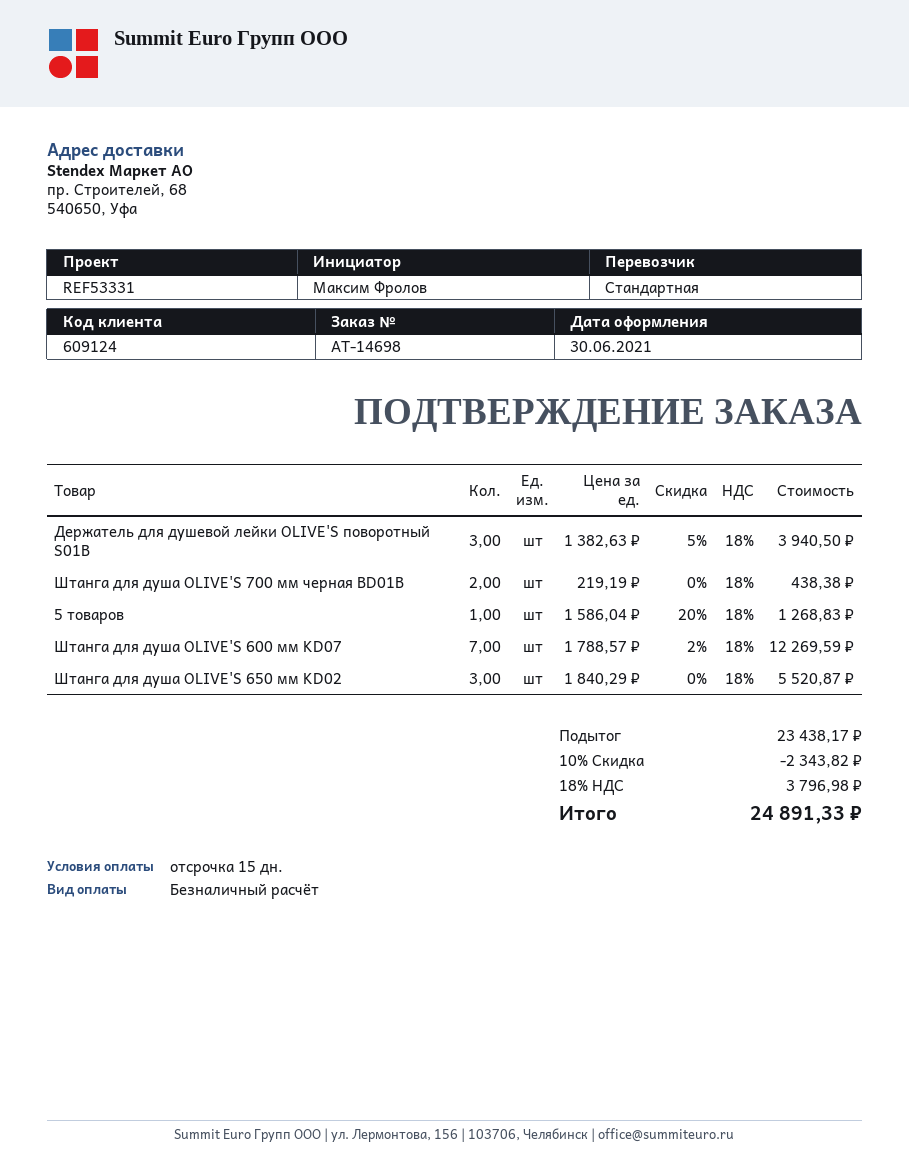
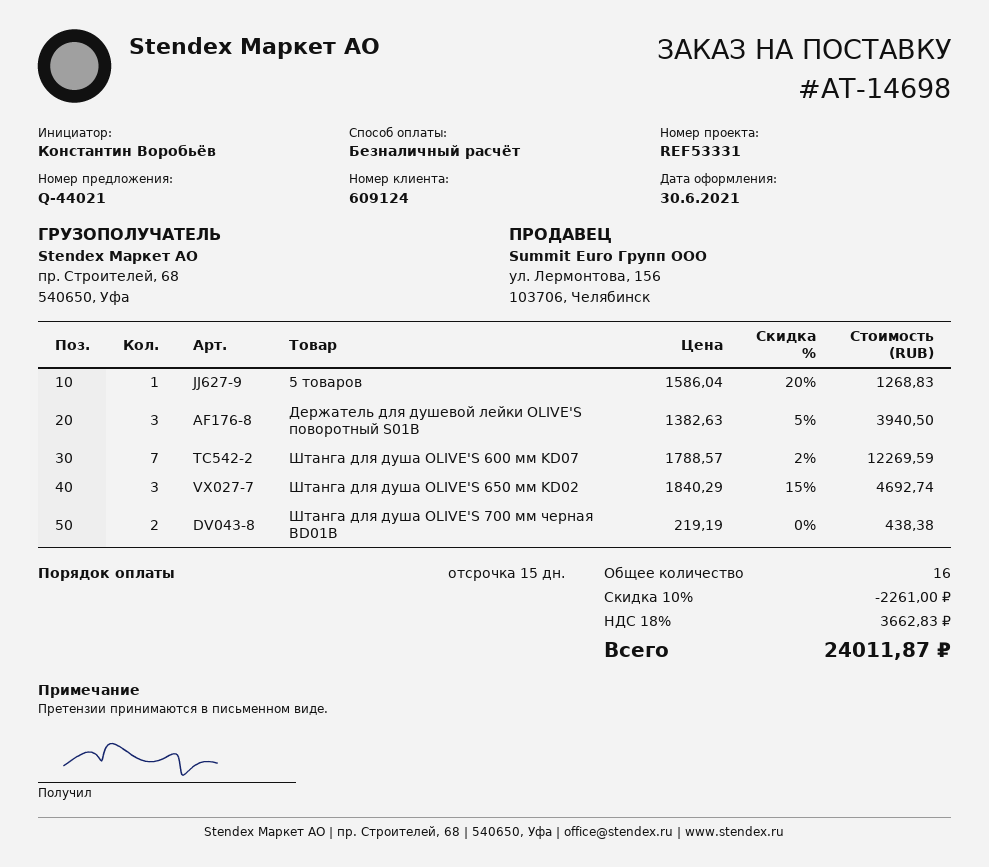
ordered by: Максим Фролов -> Константин Воробьёв
Штанга для душа OLIVE'S 650 мм KD02: 3 x 1840.29 = 5520.87 -> 3 x 1840.29 - 15% = 4692.74
discount: 10% = 2343.82 -> 10% = 2261.00
tax: 18% = 3796.98 -> 18% = 3662.83
total: 24891.33 -> 24011.87

